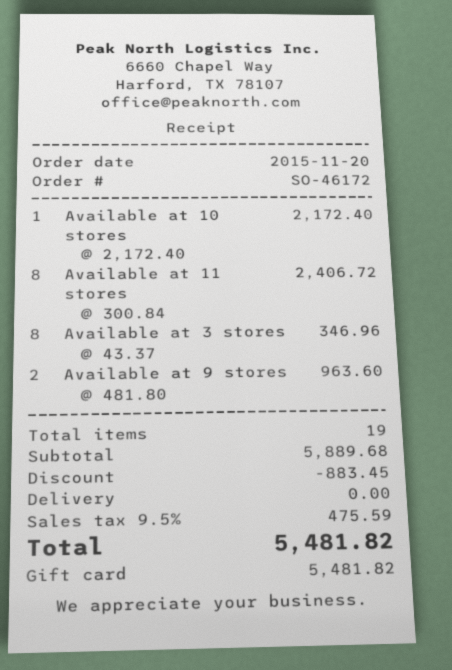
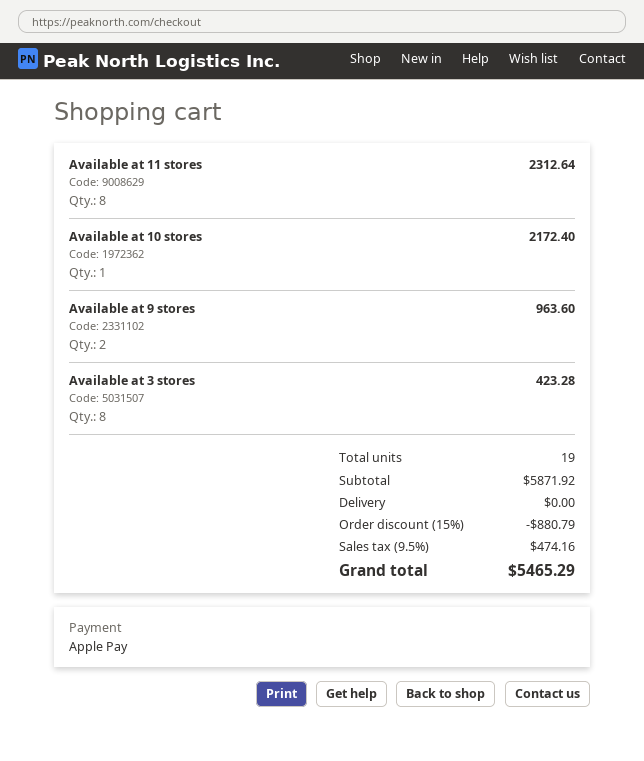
payment method: gift card -> Apple Pay
Available at 11 stores: 8 for 2406.72 -> 8 for 2312.64
Available at 3 stores: 8 for 346.96 -> 8 for 423.28
subtotal: 5889.68 -> 5871.92
discount: 883.45 -> 880.79
tax: 9.5% = 475.59 -> 9.5% = 474.16
total: 5481.82 -> 5465.29

